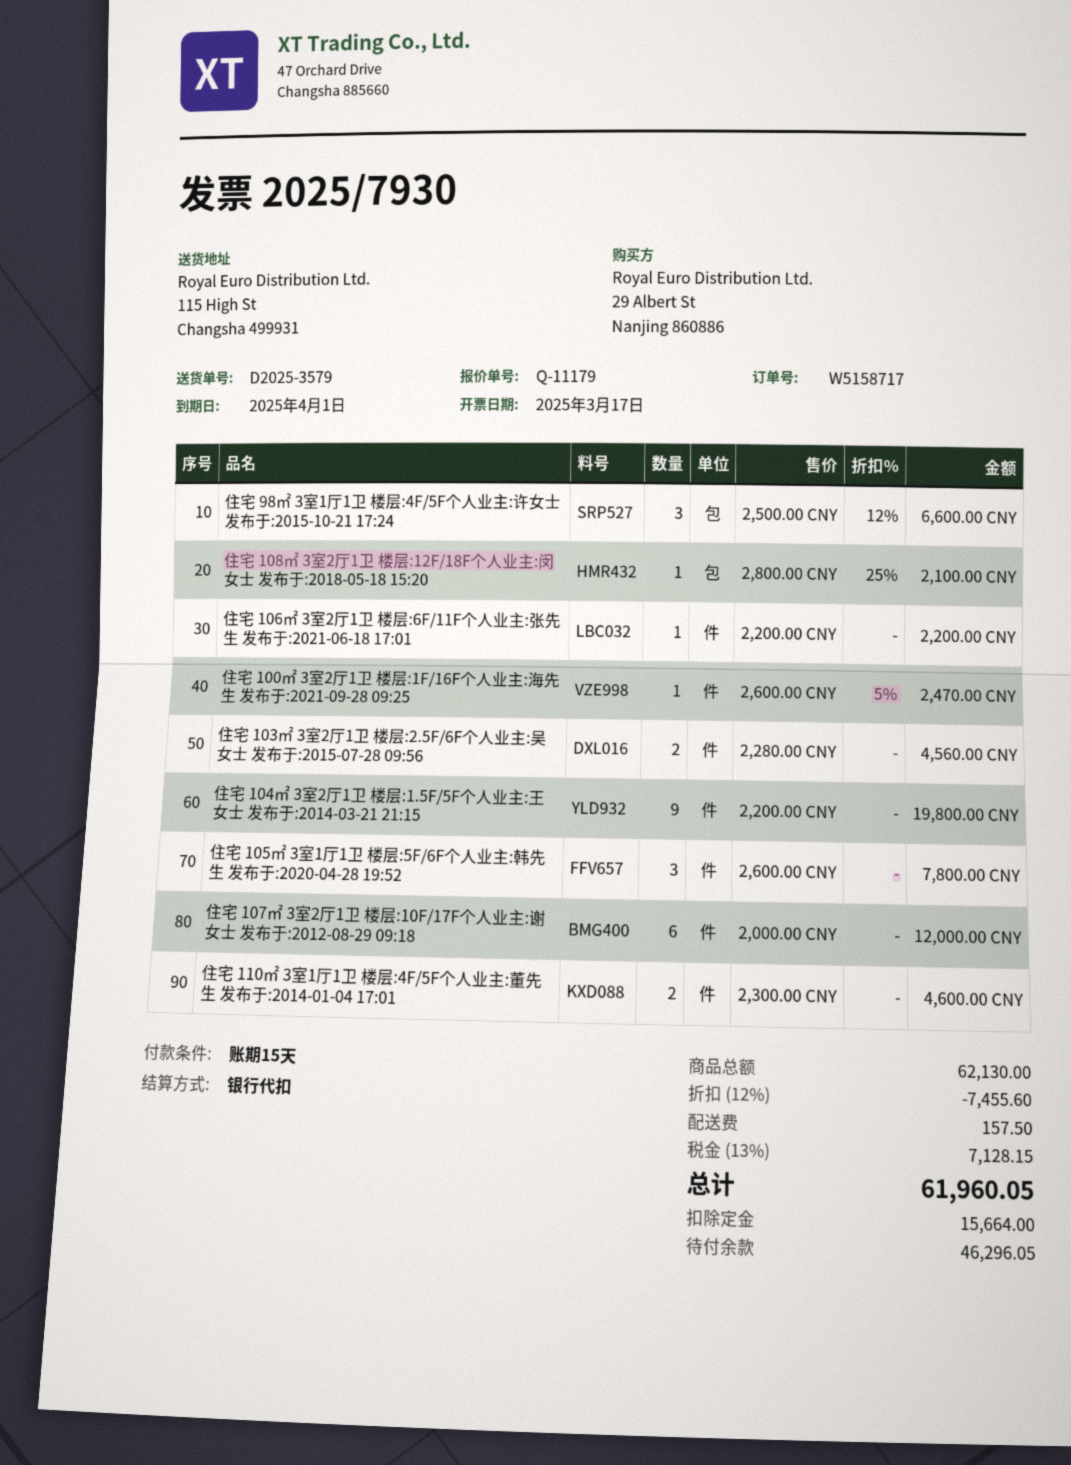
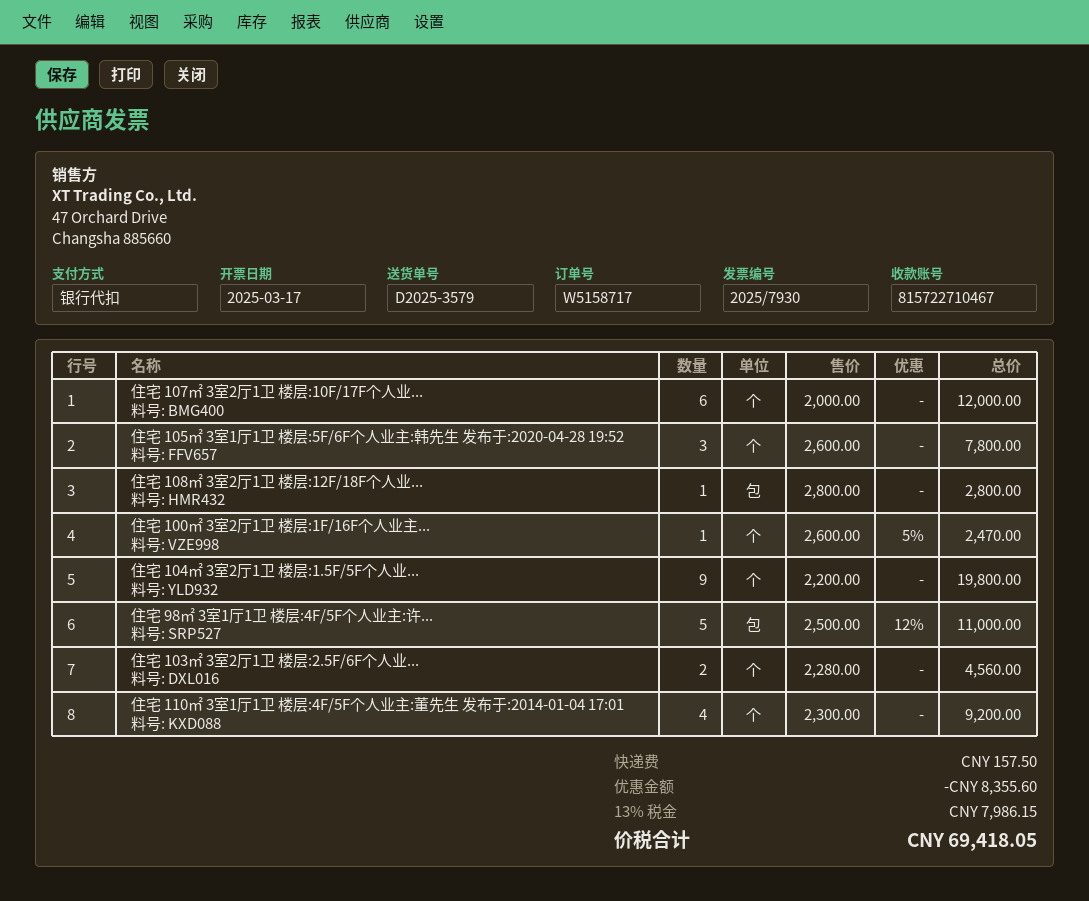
住宅 98㎡ 3室1厅1卫 楼层:4F/5F个人业主:许女士 发布于:2015-10-21 17:24: 3 x 2500.00 - 12% = 6600.00 -> 5 x 2500.00 - 12% = 11000.00
住宅 108㎡ 3室2厅1卫 楼层:12F/18F个人业主:闵女士 发布于:2018-05-18 15:20: 1 x 2800.00 - 25% = 2100.00 -> 1 x 2800.00 = 2800.00
住宅 106㎡ 3室2厅1卫 楼层:6F/11F个人业主:张先生 发布于:2021-06-18 17:01: 1 x 2200.00 = 2200.00 -> none
住宅 110㎡ 3室1厅1卫 楼层:4F/5F个人业主:董先生 发布于:2014-01-04 17:01: 2 x 2300.00 = 4600.00 -> 4 x 2300.00 = 9200.00
discount: 7455.60 -> 8355.60
tax: 13% = 7128.15 -> 13% = 7986.15
total: 61960.05 -> 69418.05

